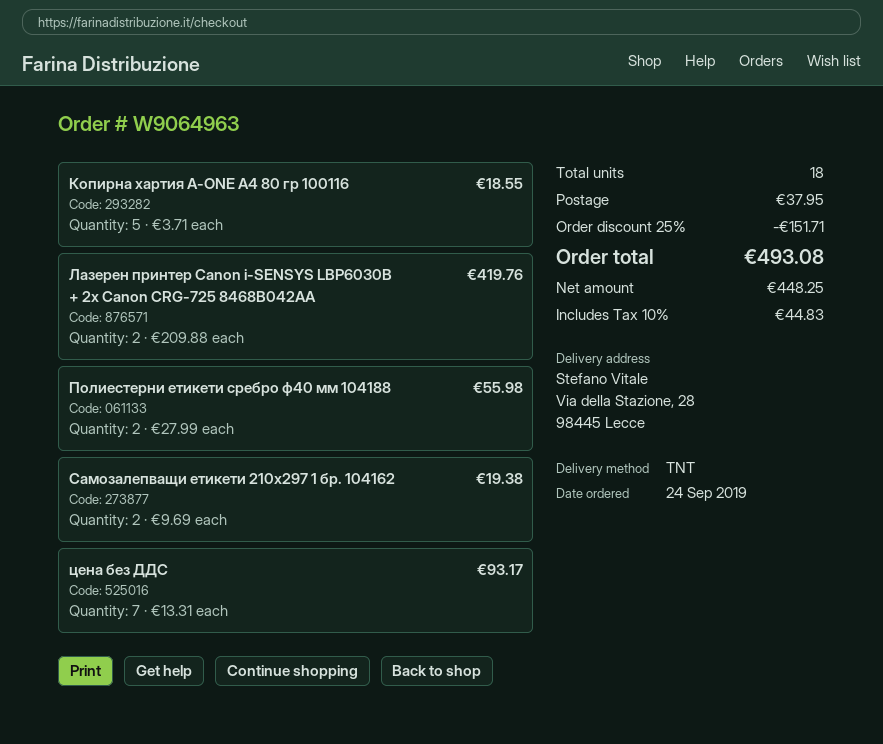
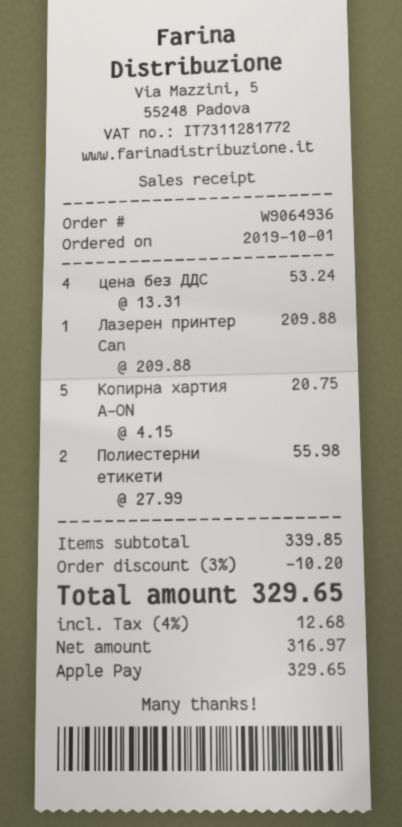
order number: W9064963 -> W9064936
order date: 2019-09-24 -> 2019-10-01
Копирна хартия A-ONE А4 80 гр 100116: 5 x 3.71 = 18.55 -> 5 x 4.15 = 20.75
Лазерен принтер Canon i-SENSYS LBP6030B + 2x Canon CRG-725 8468B042AA: 2 x 209.88 = 419.76 -> 1 x 209.88 = 209.88
Самозалепващи етикети 210x297 1 бр. 104162: 2 x 9.69 = 19.38 -> none
цена без ДДС: 7 x 13.31 = 93.17 -> 4 x 13.31 = 53.24
discount: 25% = 151.71 -> 3% = 10.20
shipping: 37.95 -> none
net: 448.25 -> 316.97
tax: 10% = 44.83 -> 4% = 12.68
total: 493.08 -> 329.65

